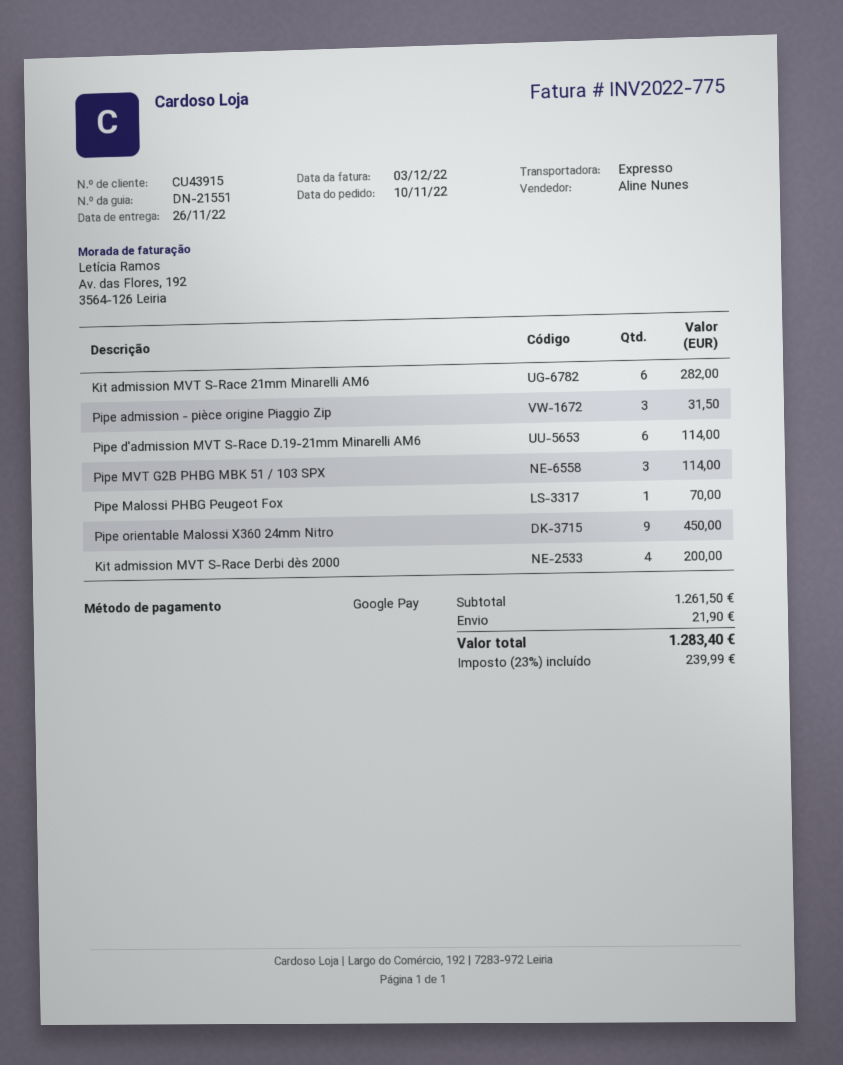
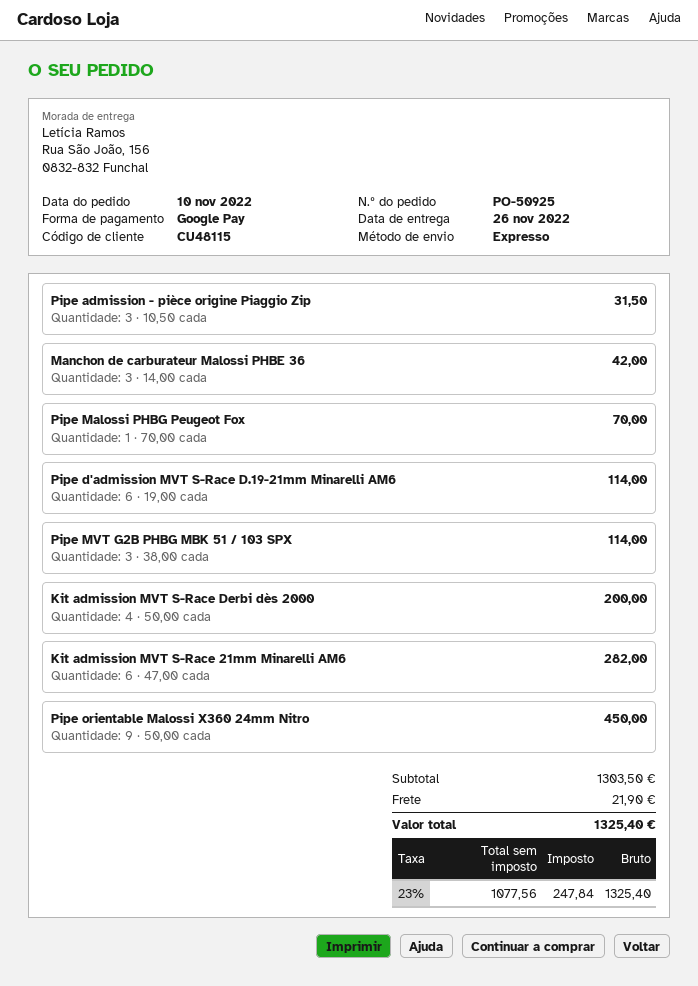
customer number: CU43915 -> CU48115
Manchon de carburateur Malossi PHBE 36: none -> 3 for 42.00
subtotal: 1261.50 -> 1303.50
tax: 23% = 239.99 -> 23% = 247.84
total: 1283.40 -> 1325.40

